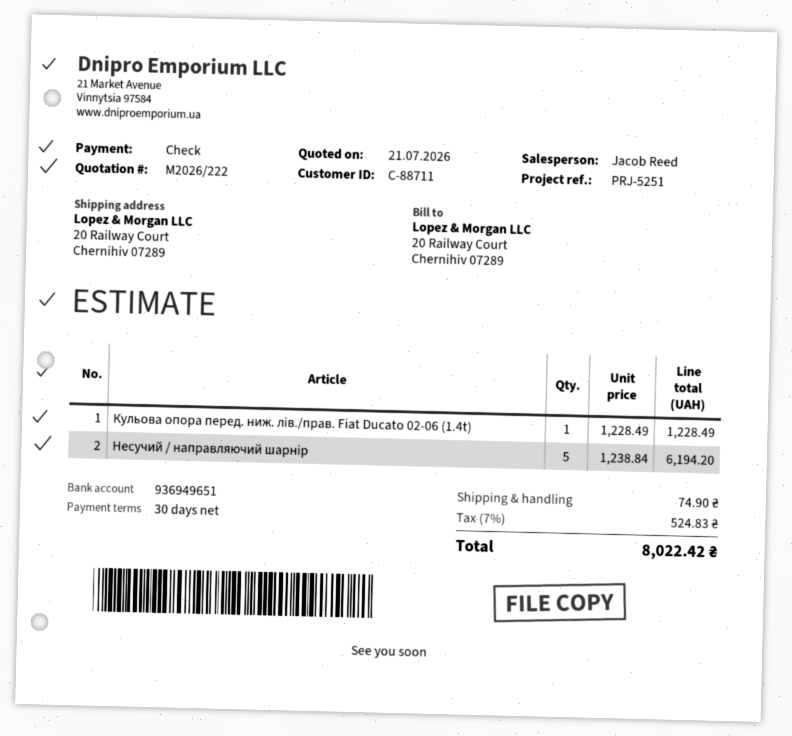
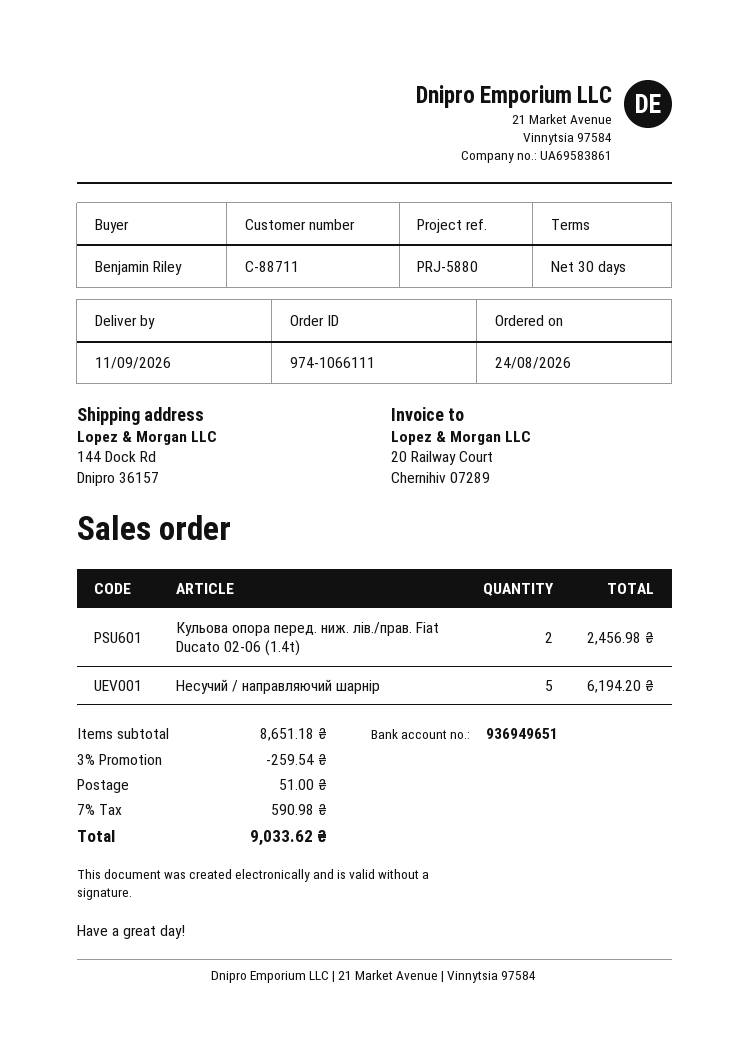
reference: PRJ-5251 -> PRJ-5880
ship to: 20 Railway Court, Chernihiv 07289 -> 144 Dock Rd, Dnipro 36157
Кульова опора перед. ниж. лів./прав. Fiat Ducato 02-06 (1.4t): 1 for 1228.49 -> 2 for 2456.98
discount: none -> 3% = 259.54
shipping: 74.90 -> 51.00
tax: 7% = 524.83 -> 7% = 590.98
total: 8022.42 -> 9033.62

